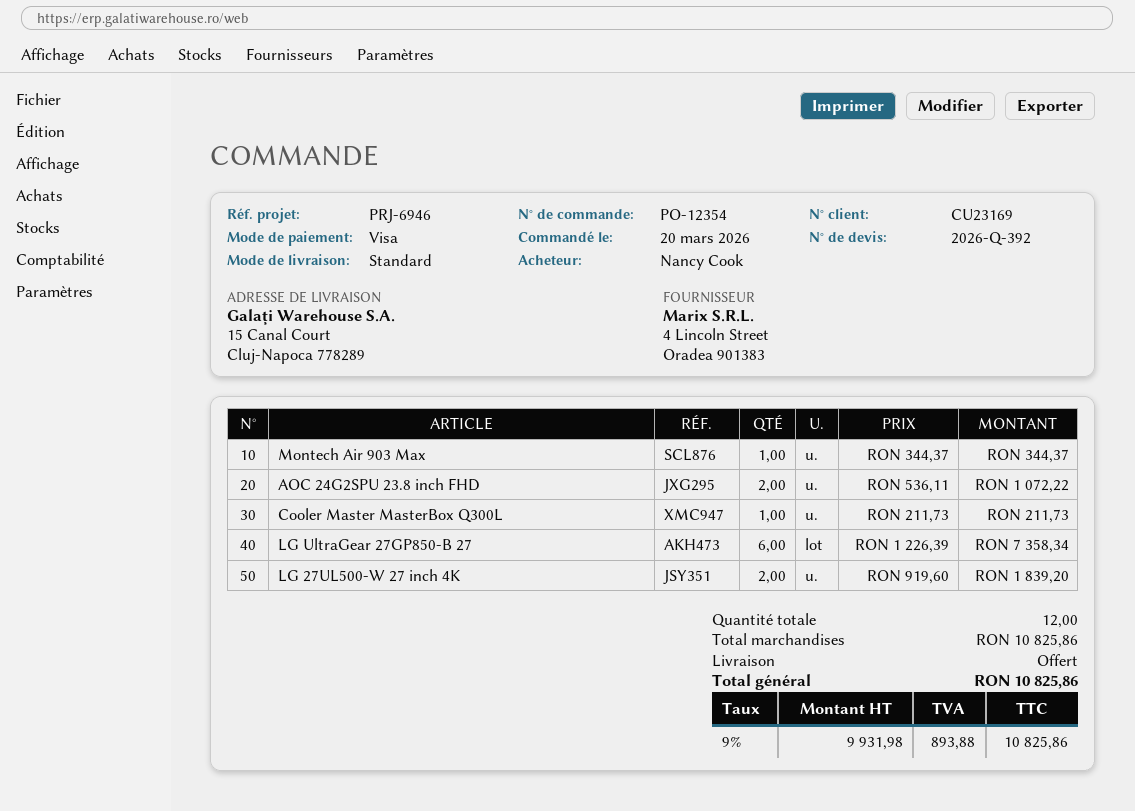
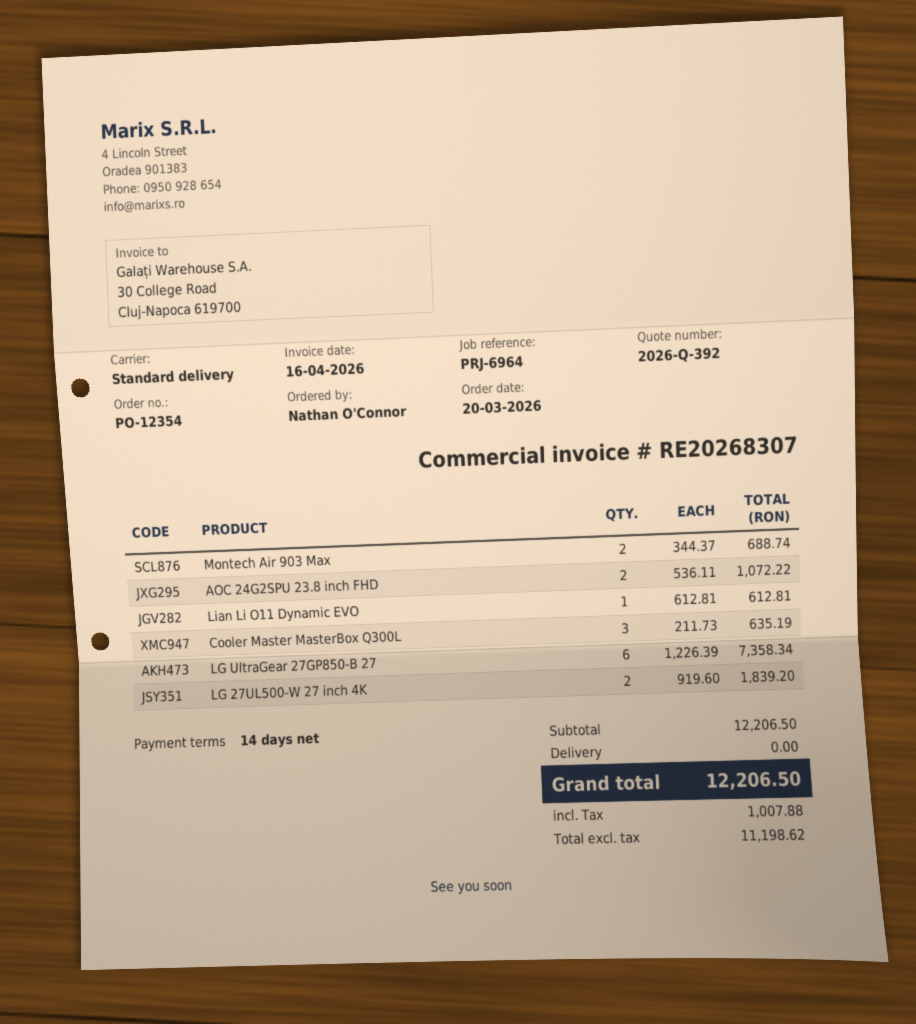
reference: PRJ-6946 -> PRJ-6964
ordered by: Nancy Cook -> Nathan O'Connor
Montech Air 903 Max: 1 x 344.37 = 344.37 -> 2 x 344.37 = 688.74
Cooler Master MasterBox Q300L: 1 x 211.73 = 211.73 -> 3 x 211.73 = 635.19
Lian Li O11 Dynamic EVO: none -> 1 x 612.81 = 612.81
subtotal: 10825.86 -> 12206.50
net: 9931.98 -> 11198.62
tax: 893.88 -> 1007.88
total: 10825.86 -> 12206.50

